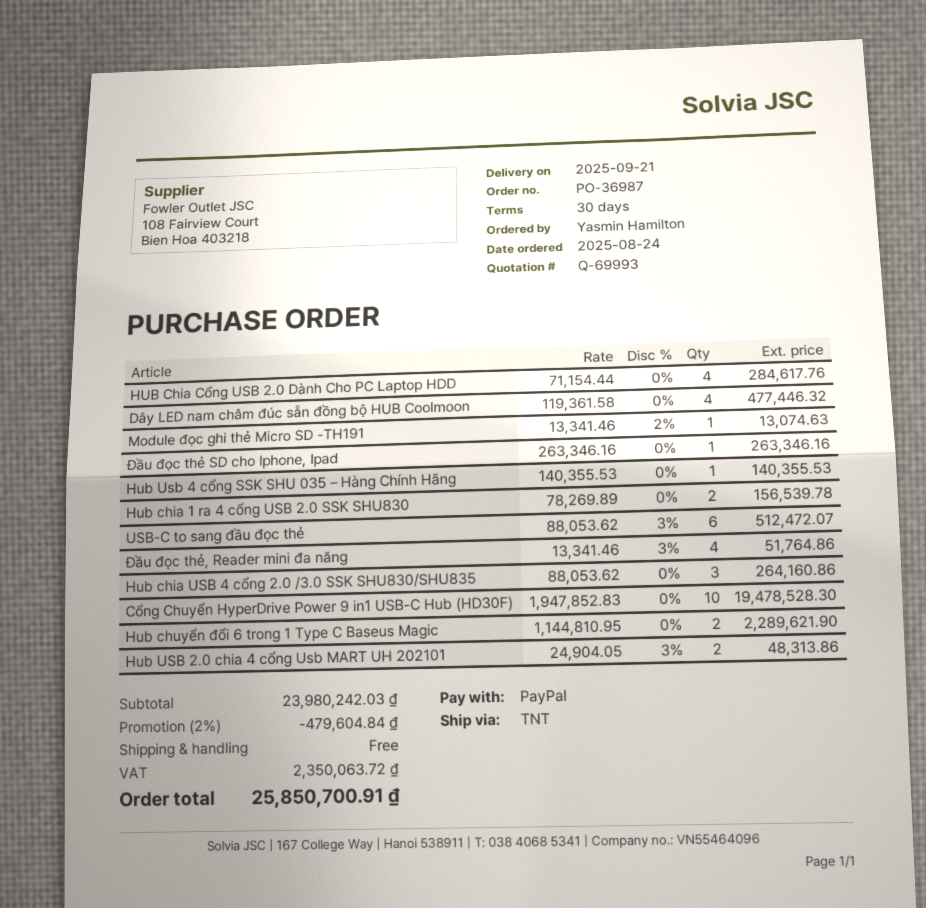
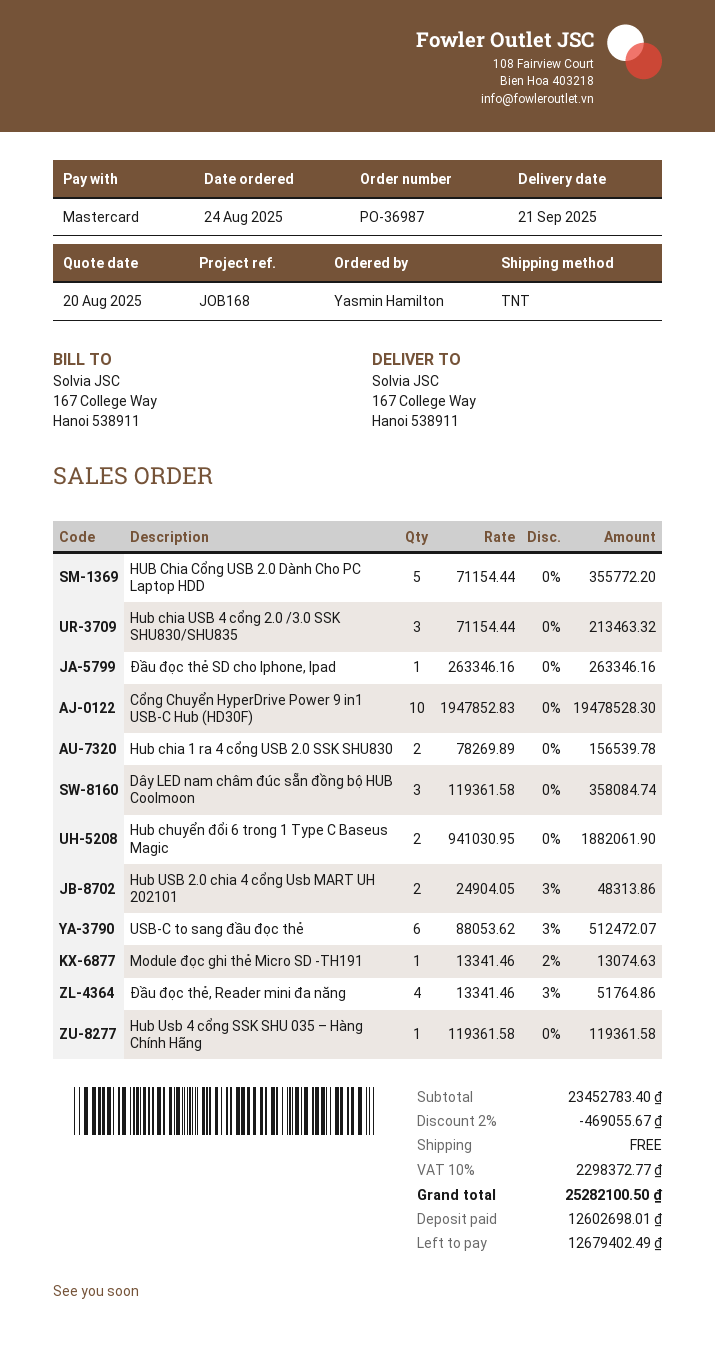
payment method: PayPal -> Mastercard
HUB Chia Cổng USB 2.0 Dành Cho PC Laptop HDD: 4 x 71154.44 = 284617.76 -> 5 x 71154.44 = 355772.20
Dây LED nam châm đúc sẵn đồng bộ HUB Coolmoon: 4 x 119361.58 = 477446.32 -> 3 x 119361.58 = 358084.74
Hub Usb 4 cổng SSK SHU 035 – Hàng Chính Hãng: 1 x 140355.53 = 140355.53 -> 1 x 119361.58 = 119361.58
Hub chia USB 4 cổng 2.0 /3.0 SSK SHU830/SHU835: 3 x 88053.62 = 264160.86 -> 3 x 71154.44 = 213463.32
Hub chuyển đổi 6 trong 1 Type C Baseus Magic: 2 x 1144810.95 = 2289621.90 -> 2 x 941030.95 = 1882061.90
subtotal: 23980242.03 -> 23452783.40
discount: 2% = 479604.84 -> 2% = 469055.67
tax: 2350063.72 -> 2298372.77
total: 25850700.91 -> 25282100.50

